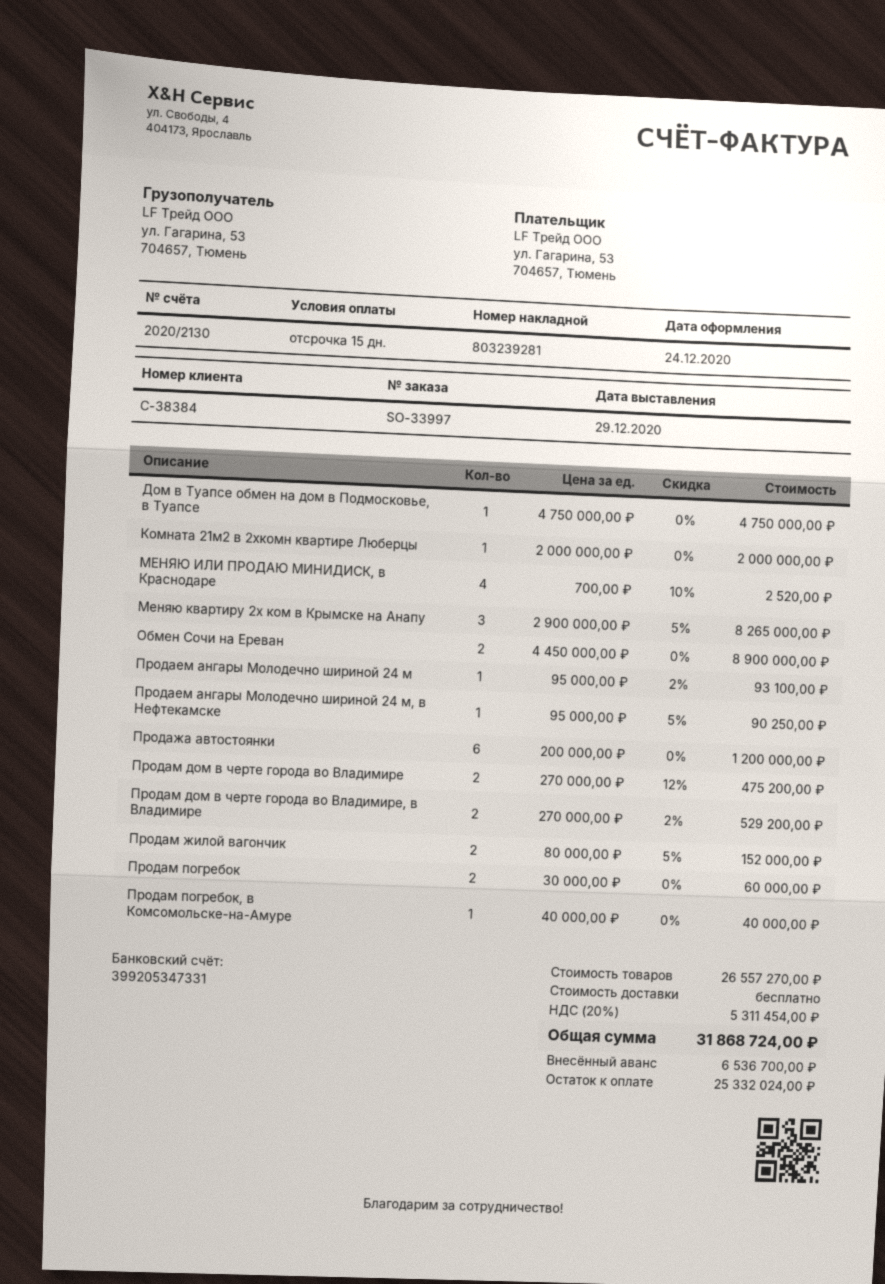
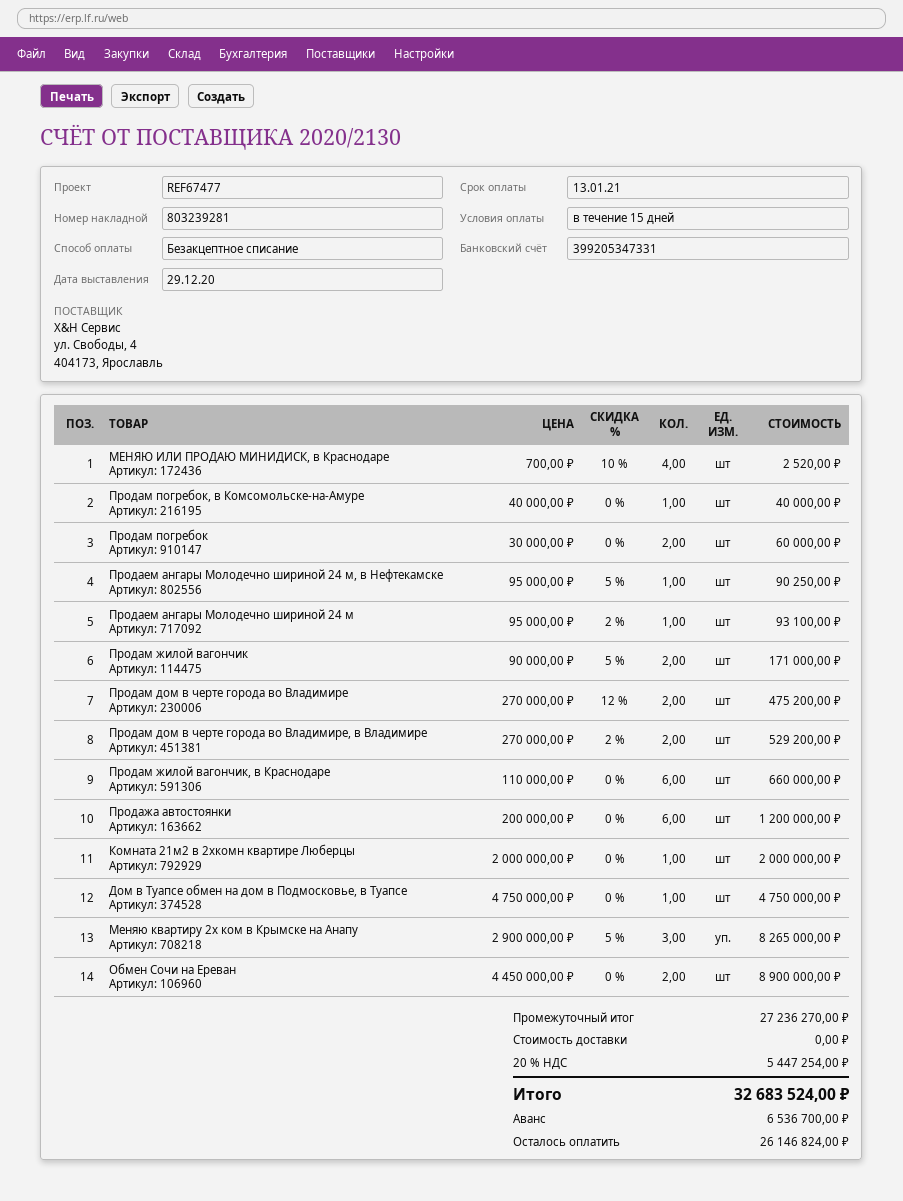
Продам жилой вагончик: 2 x 80000.00 - 5% = 152000.00 -> 2 x 90000.00 - 5% = 171000.00
Продам жилой вагончик, в Краснодаре: none -> 6 x 110000.00 = 660000.00
subtotal: 26557270.00 -> 27236270.00
tax: 20% = 5311454.00 -> 20% = 5447254.00
total: 31868724.00 -> 32683524.00
balance: 25332024.00 -> 26146824.00

